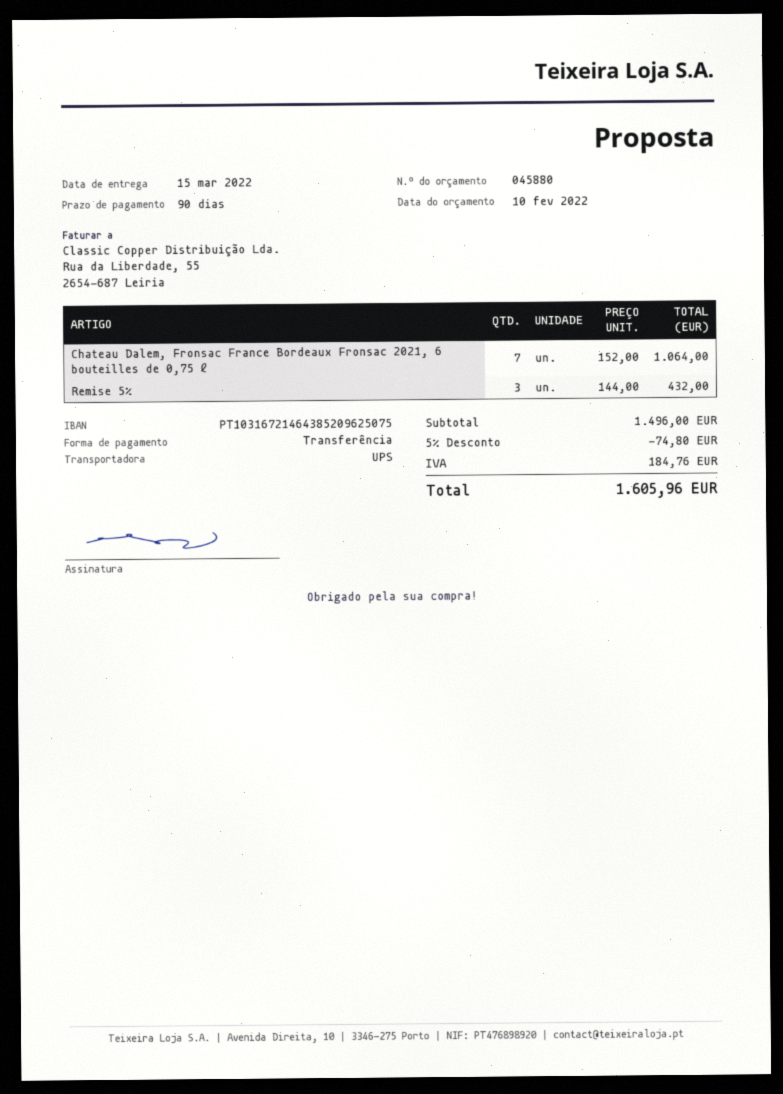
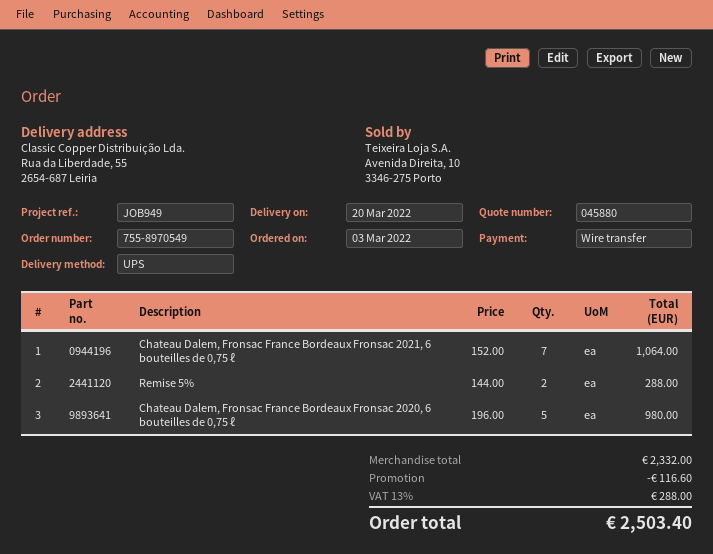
delivery date: 2022-03-15 -> 2022-03-20
Remise 5%: 3 x 144.00 = 432.00 -> 2 x 144.00 = 288.00
Chateau Dalem, Fronsac France Bordeaux Fronsac 2020, 6 bouteilles de 0,75 ℓ: none -> 5 x 196.00 = 980.00
subtotal: 1496.00 -> 2332.00
discount: 74.80 -> 116.60
tax: 184.76 -> 288.00
total: 1605.96 -> 2503.40

